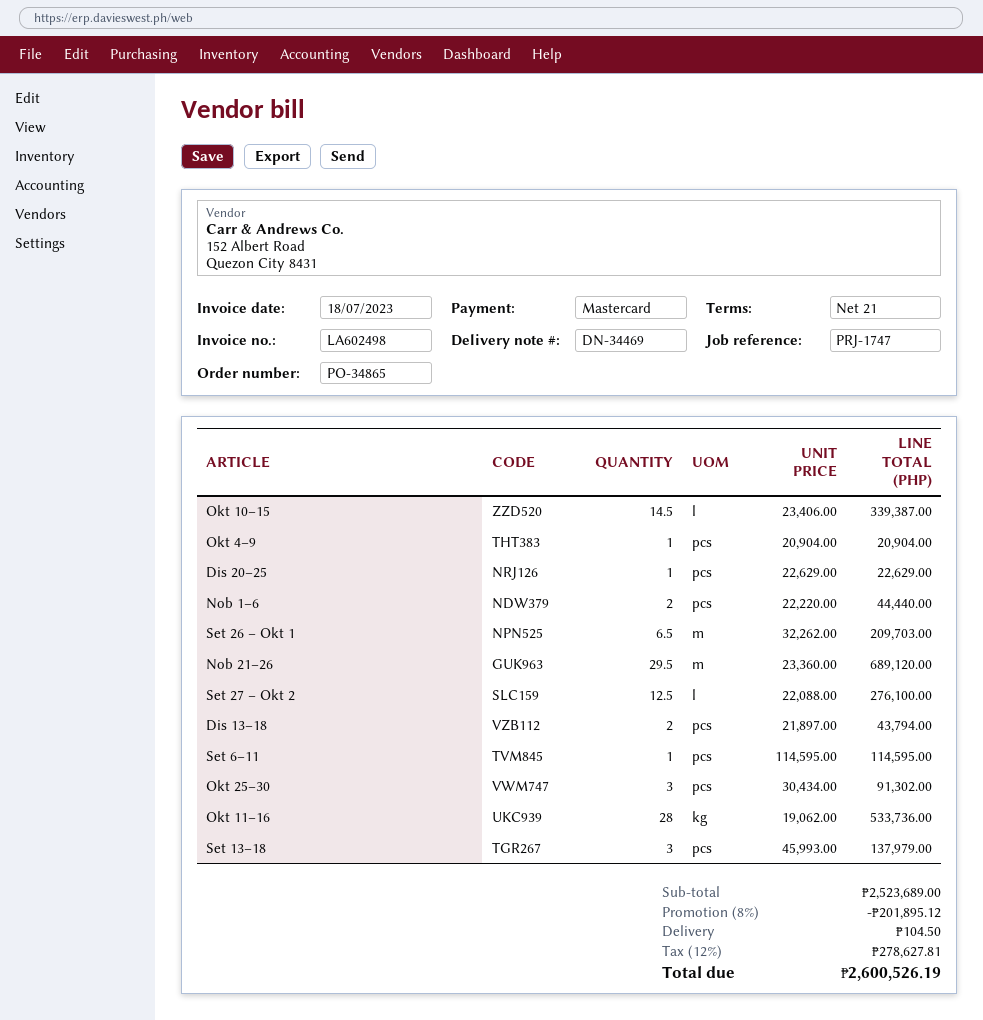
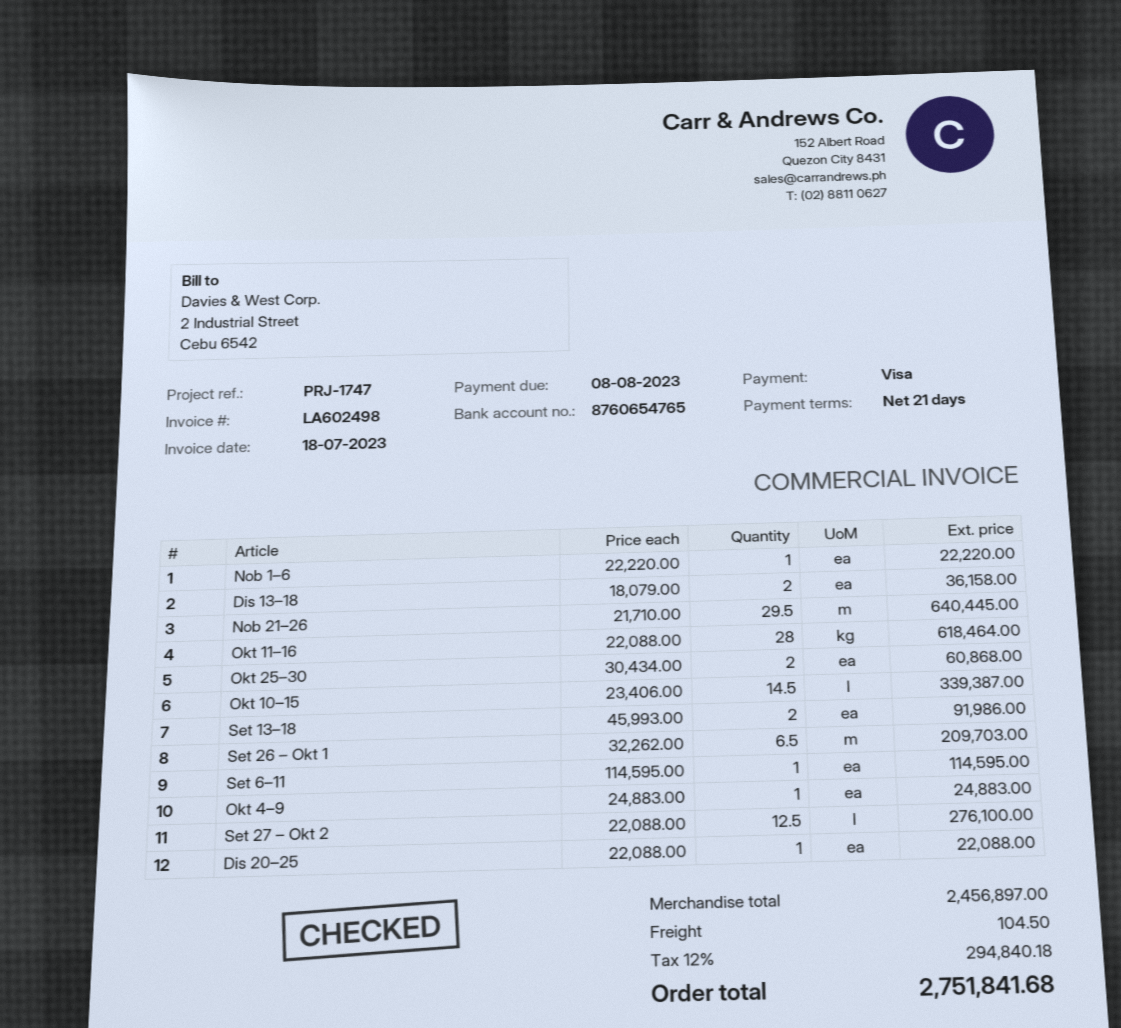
payment method: Mastercard -> Visa
Okt 4–9: 1 x 20904.00 = 20904.00 -> 1 x 24883.00 = 24883.00
Dis 20–25: 1 x 22629.00 = 22629.00 -> 1 x 22088.00 = 22088.00
Nob 1–6: 2 x 22220.00 = 44440.00 -> 1 x 22220.00 = 22220.00
Nob 21–26: 29.5 x 23360.00 = 689120.00 -> 29.5 x 21710.00 = 640445.00
Dis 13–18: 2 x 21897.00 = 43794.00 -> 2 x 18079.00 = 36158.00
Okt 25–30: 3 x 30434.00 = 91302.00 -> 2 x 30434.00 = 60868.00
Okt 11–16: 28 x 19062.00 = 533736.00 -> 28 x 22088.00 = 618464.00
Set 13–18: 3 x 45993.00 = 137979.00 -> 2 x 45993.00 = 91986.00
subtotal: 2523689.00 -> 2456897.00
discount: 8% = 201895.12 -> none
tax: 12% = 278627.81 -> 12% = 294840.18
total: 2600526.19 -> 2751841.68

